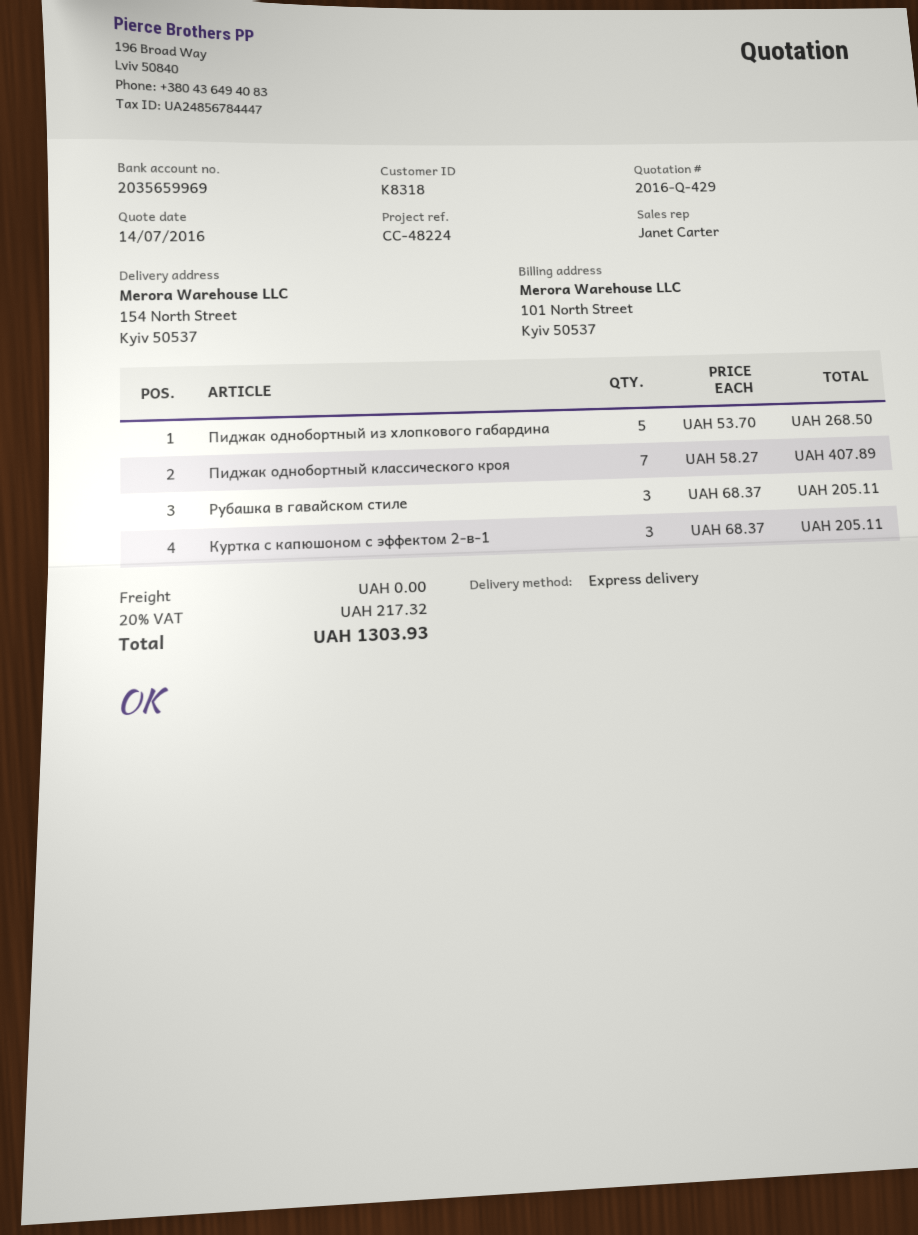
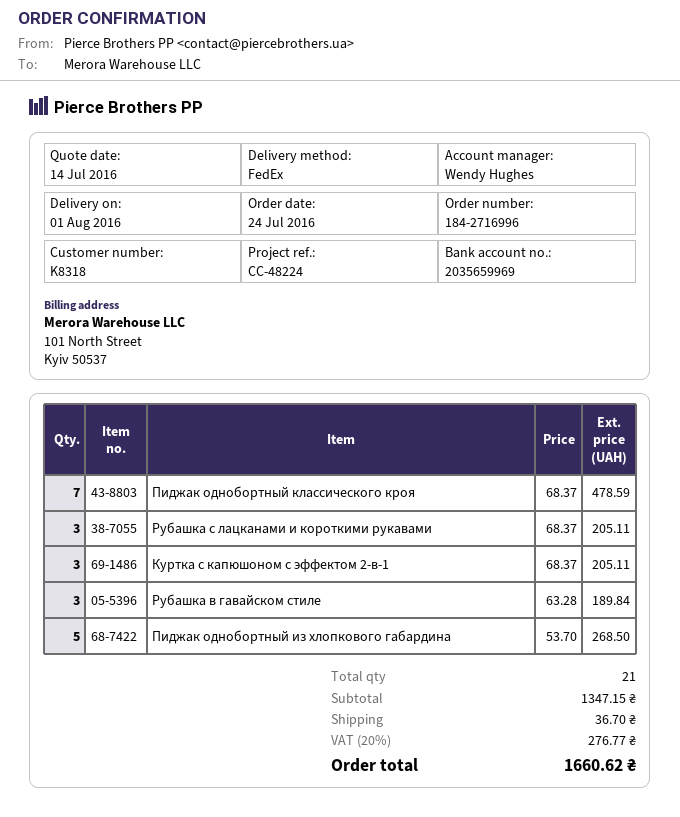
sales rep: Janet Carter -> Wendy Hughes
shipping method: express -> FedEx
Пиджак однобортный классического кроя: 7 x 58.27 = 407.89 -> 7 x 68.37 = 478.59
Рубашка в гавайском стиле: 3 x 68.37 = 205.11 -> 3 x 63.28 = 189.84
Рубашка с лацканами и короткими рукавами: none -> 3 x 68.37 = 205.11
shipping: 0.00 -> 36.70
tax: 20% = 217.32 -> 20% = 276.77
total: 1303.93 -> 1660.62

